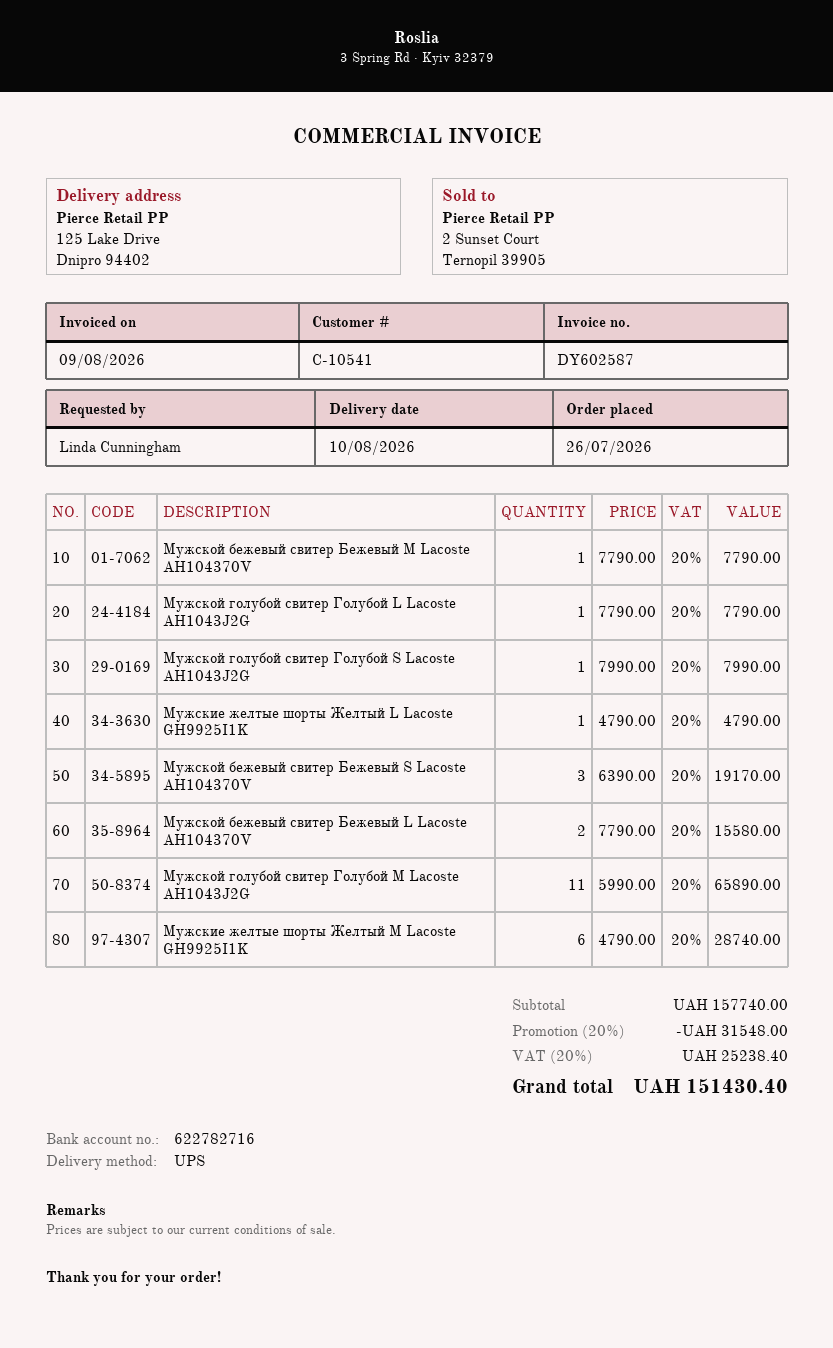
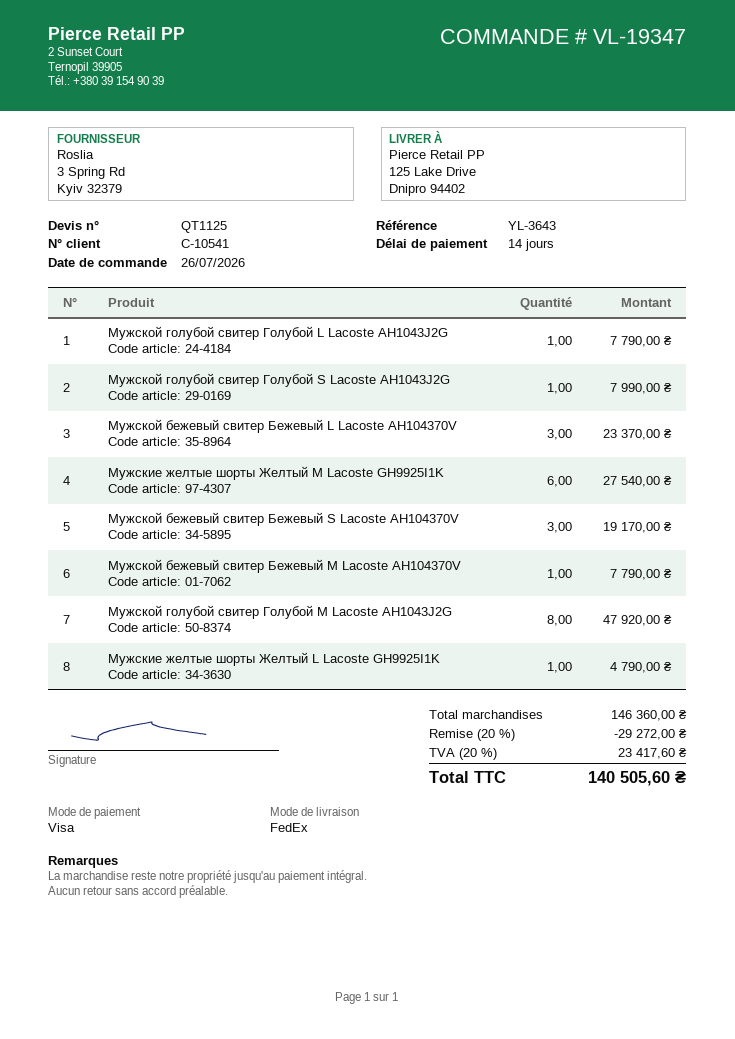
shipping method: UPS -> FedEx
Мужской бежевый свитер Бежевый L Lacoste AH104370V: 2 for 15580.00 -> 3 for 23370.00
Мужской голубой свитер Голубой M Lacoste AH1043J2G: 11 for 65890.00 -> 8 for 47920.00
Мужские желтые шорты Желтый M Lacoste GH9925I1K: 6 for 28740.00 -> 6 for 27540.00
subtotal: 157740.00 -> 146360.00
discount: 20% = 31548.00 -> 20% = 29272.00
tax: 20% = 25238.40 -> 20% = 23417.60
total: 151430.40 -> 140505.60

